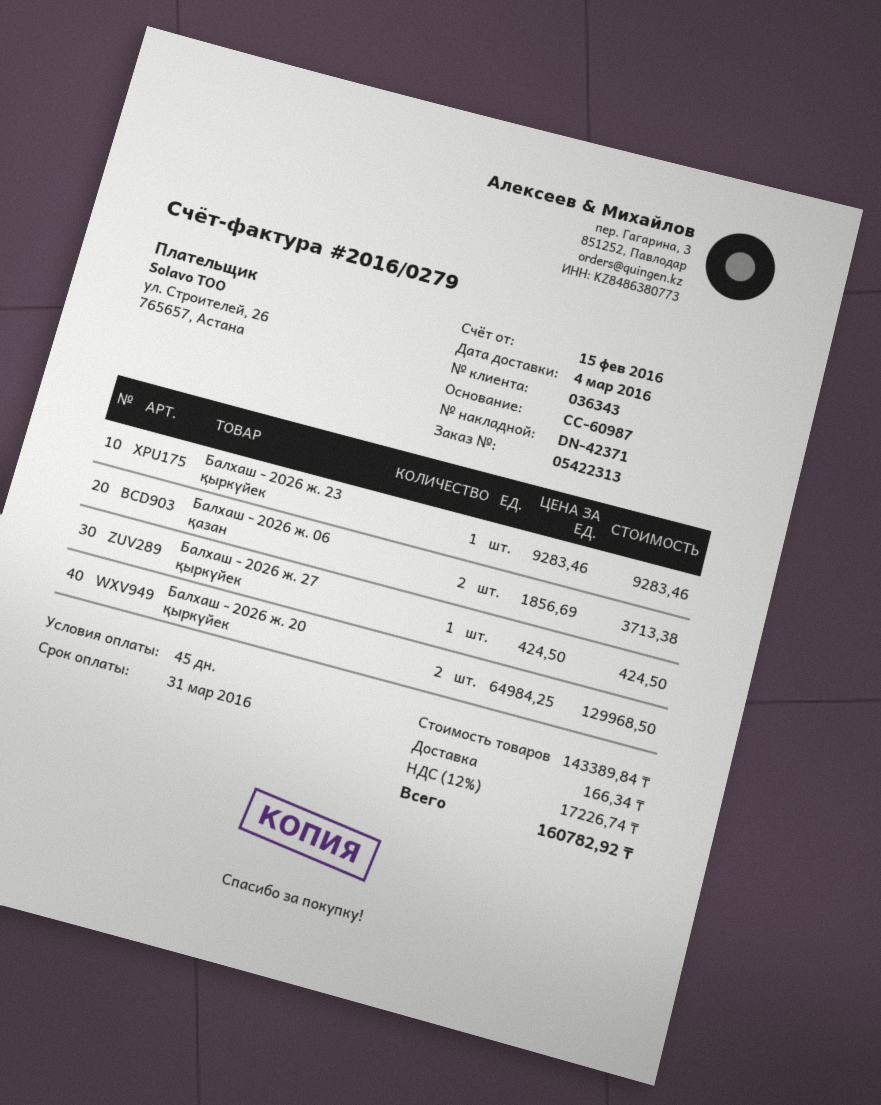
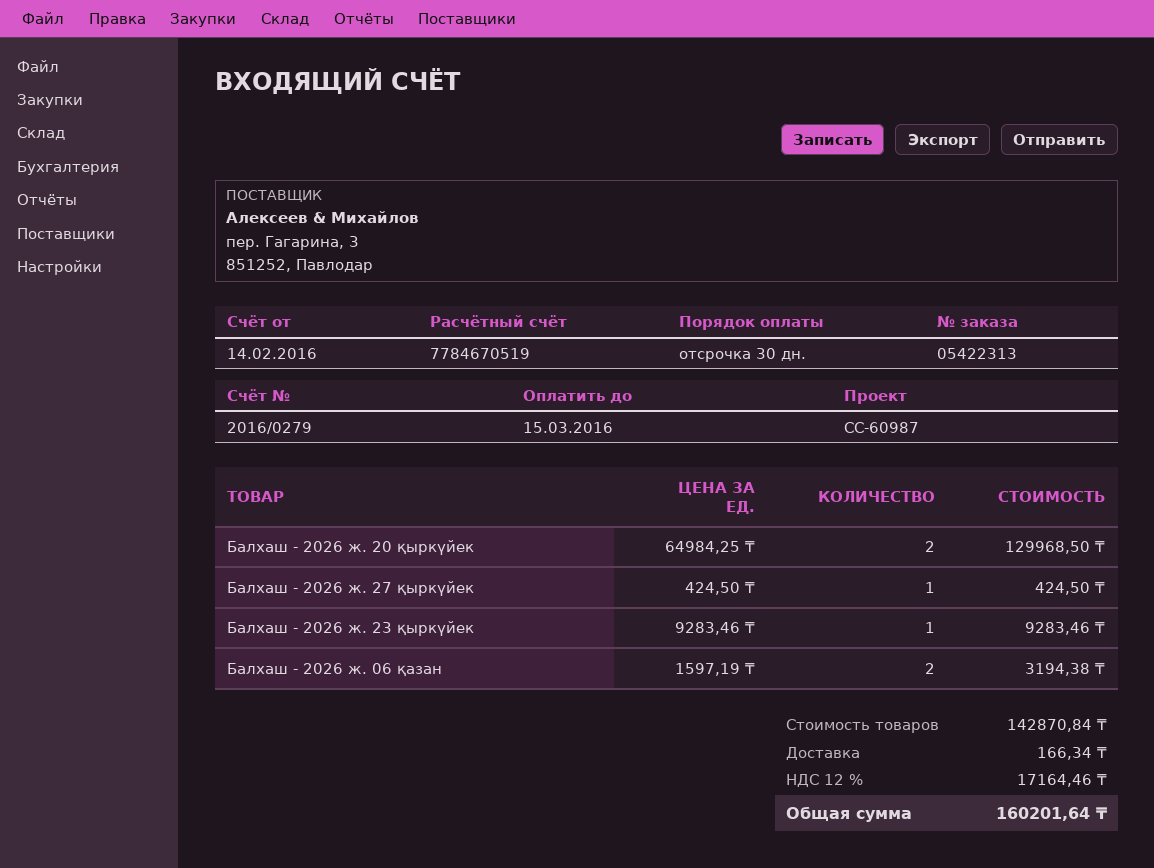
invoice date: 2016-02-15 -> 2016-02-14
payment terms: 45 days -> 30 days
due date: 2016-03-31 -> 2016-03-15
Балхаш - 2026 ж. 06 қазан: 2 x 1856.69 = 3713.38 -> 2 x 1597.19 = 3194.38
subtotal: 143389.84 -> 142870.84
tax: 12% = 17226.74 -> 12% = 17164.46
total: 160782.92 -> 160201.64

